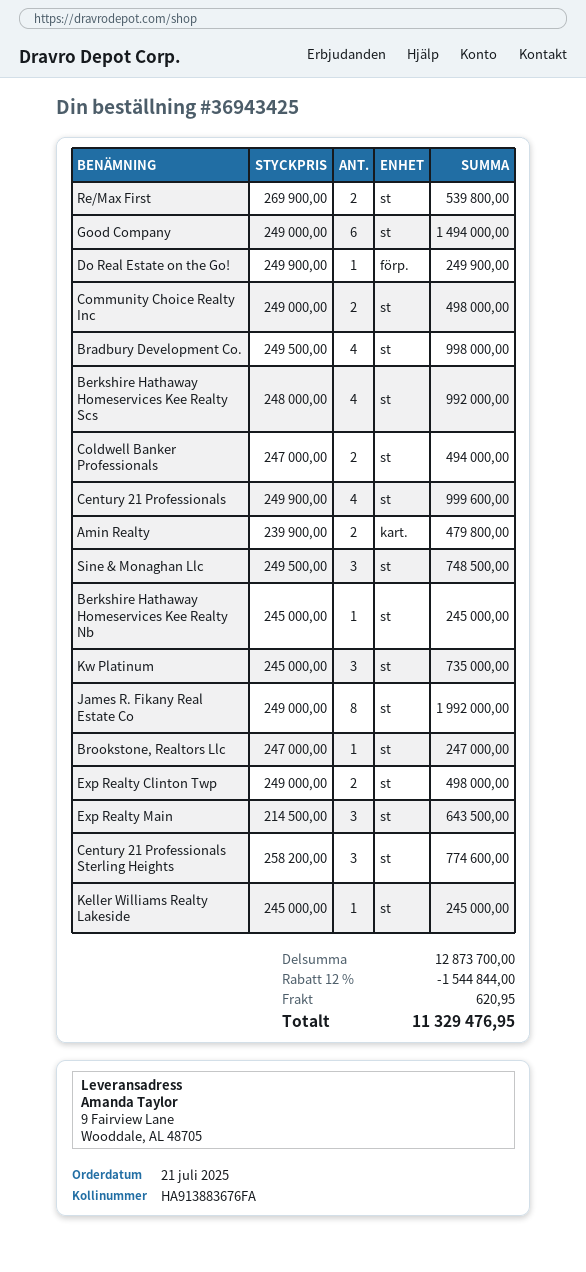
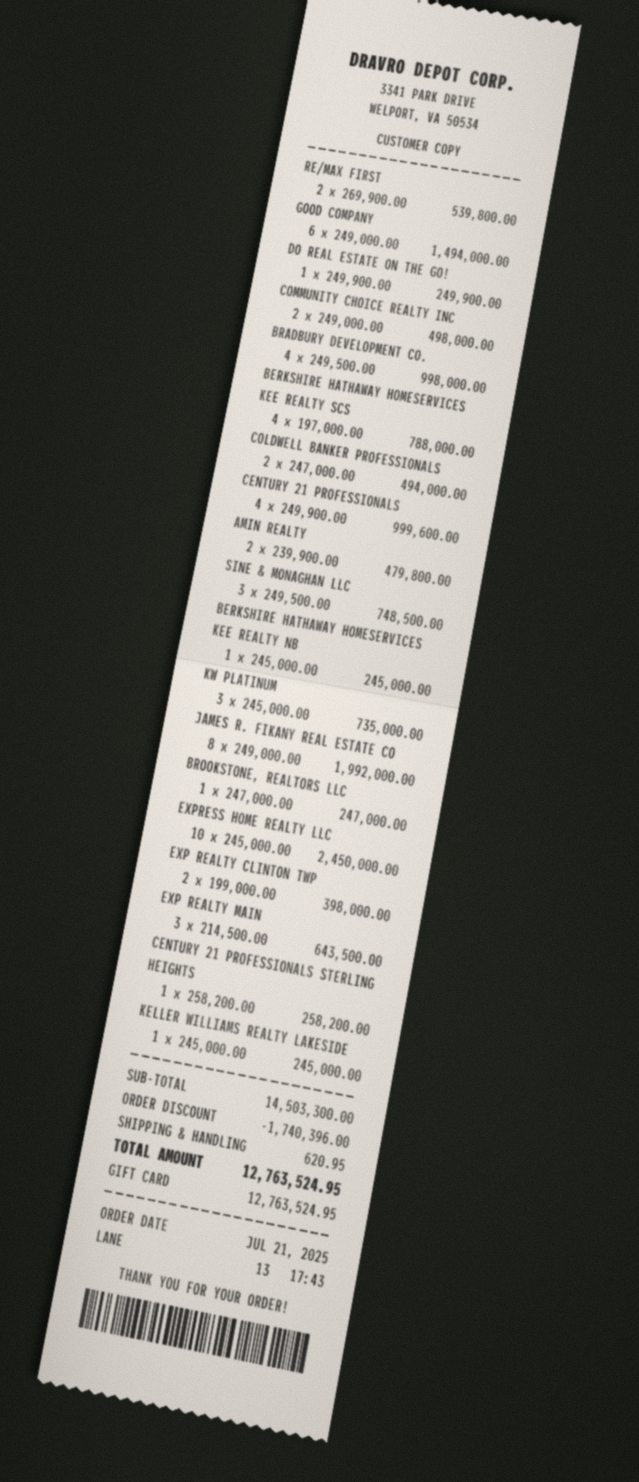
Berkshire Hathaway Homeservices Kee Realty Scs: 4 x 248000.00 = 992000.00 -> 4 x 197000.00 = 788000.00
Exp Realty Clinton Twp: 2 x 249000.00 = 498000.00 -> 2 x 199000.00 = 398000.00
Century 21 Professionals Sterling Heights: 3 x 258200.00 = 774600.00 -> 1 x 258200.00 = 258200.00
EXPRESS HOME REALTY LLC: none -> 10 x 245000.00 = 2450000.00
subtotal: 12873700.00 -> 14503300.00
discount: 1544844.00 -> 1740396.00
total: 11329476.95 -> 12763524.95

